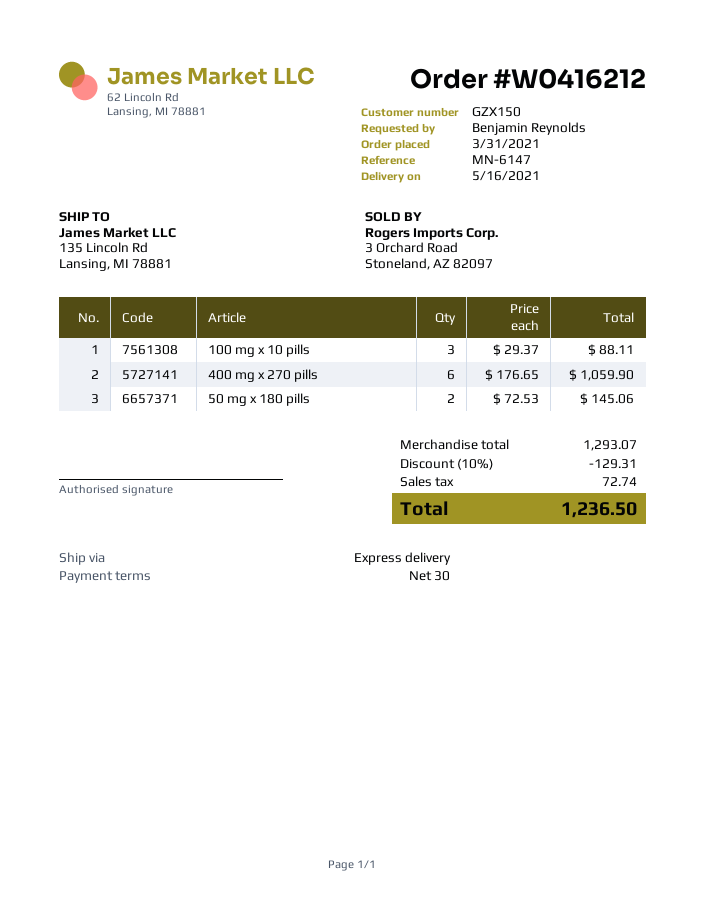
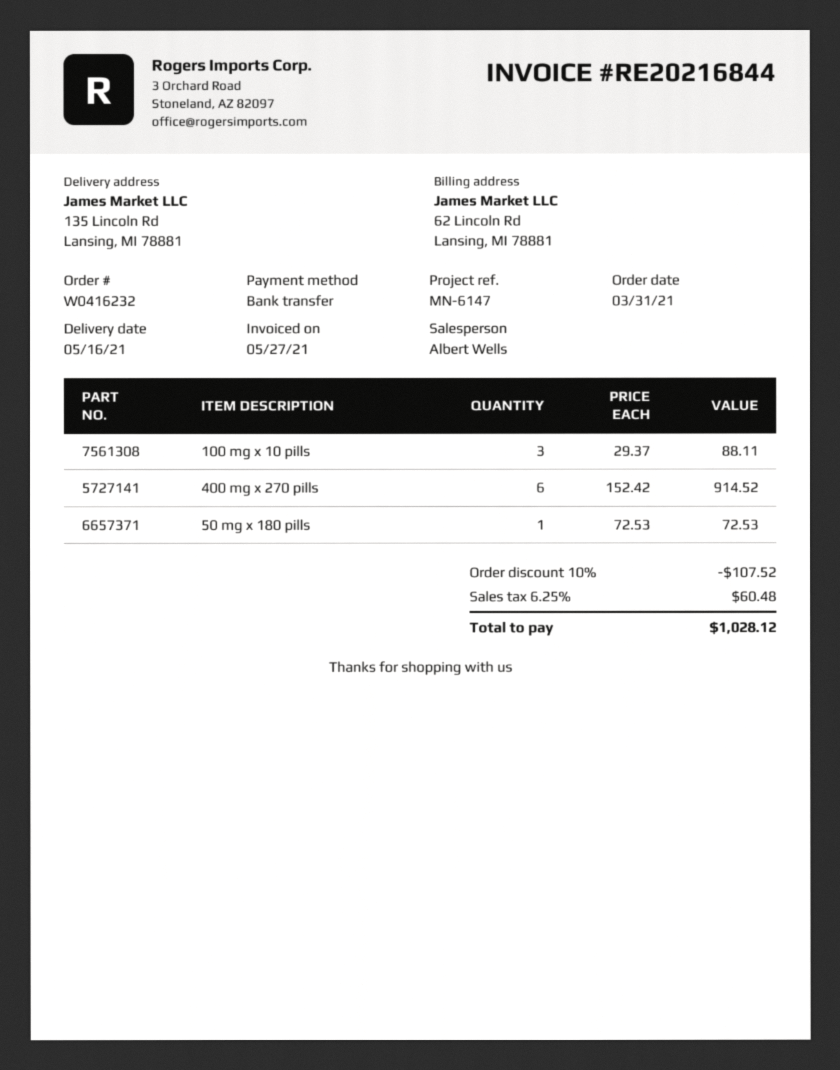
order number: W0416212 -> W0416232
400 mg x 270 pills: 6 x 176.65 = 1059.90 -> 6 x 152.42 = 914.52
50 mg x 180 pills: 2 x 72.53 = 145.06 -> 1 x 72.53 = 72.53
discount: 10% = 129.31 -> 10% = 107.52
tax: 72.74 -> 60.48
total: 1236.50 -> 1028.12

